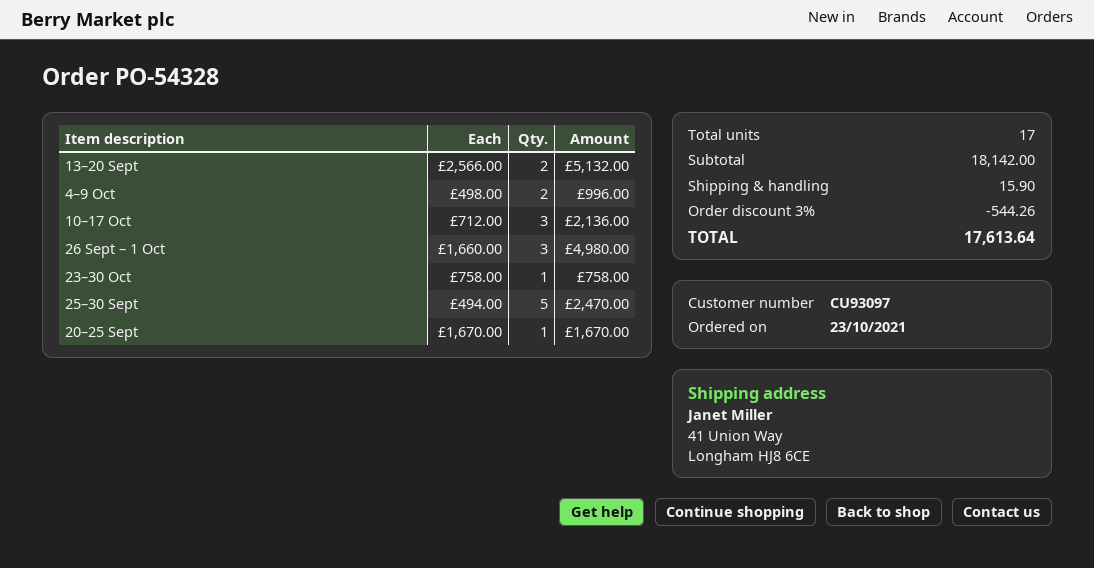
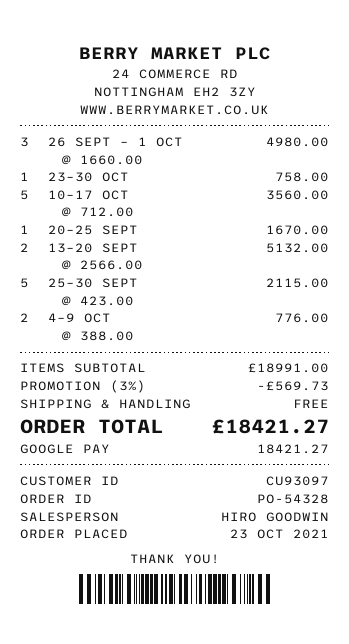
4–9 Oct: 2 x 498.00 = 996.00 -> 2 x 388.00 = 776.00
10–17 Oct: 3 x 712.00 = 2136.00 -> 5 x 712.00 = 3560.00
25–30 Sept: 5 x 494.00 = 2470.00 -> 5 x 423.00 = 2115.00
subtotal: 18142.00 -> 18991.00
discount: 3% = 544.26 -> 3% = 569.73
shipping: 15.90 -> 0.00
total: 17613.64 -> 18421.27

